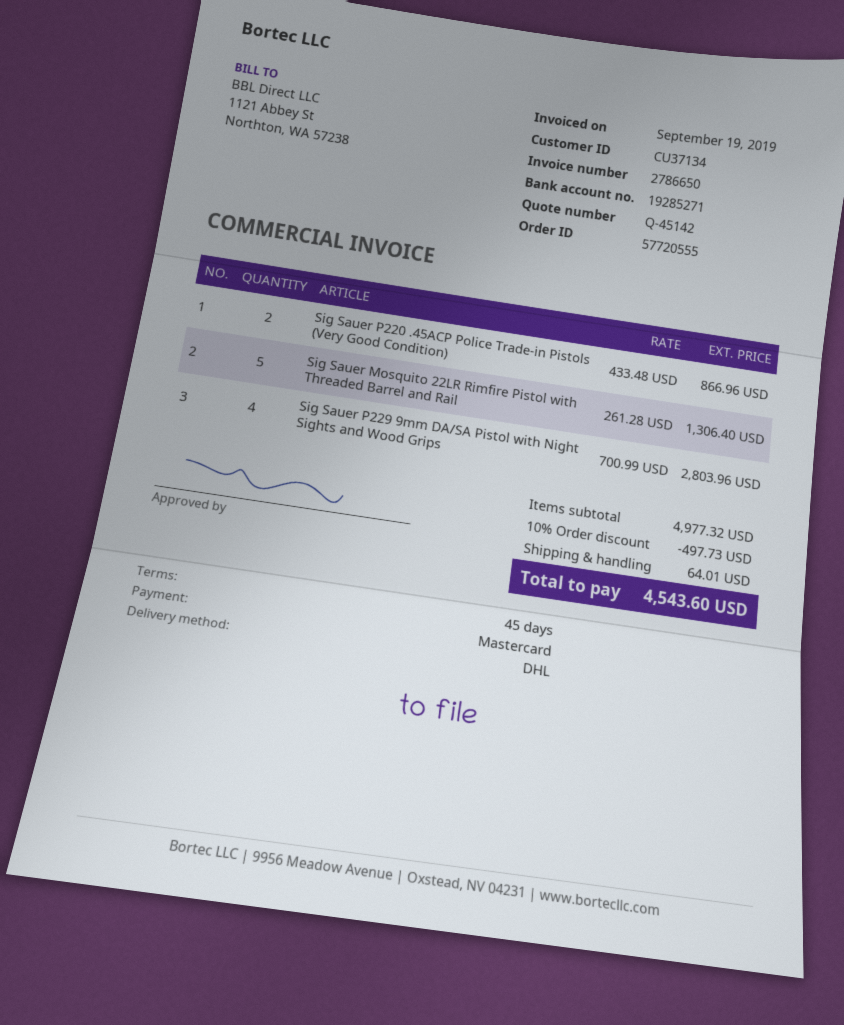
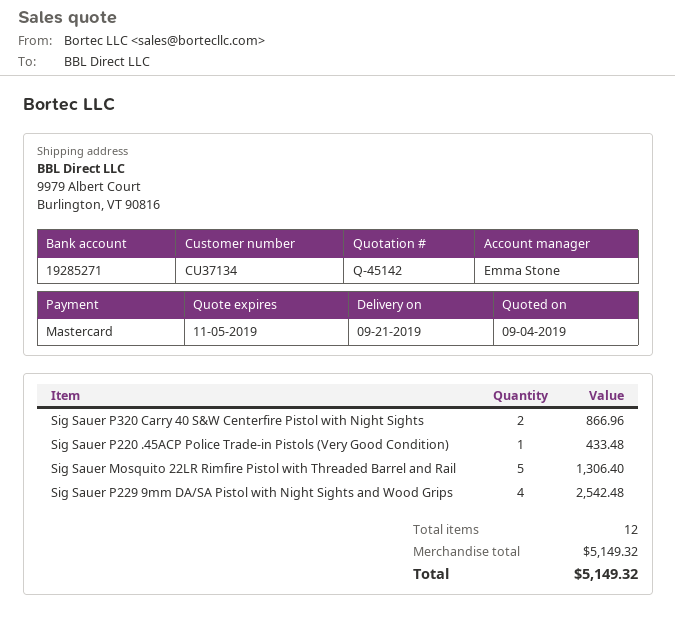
Sig Sauer P220 .45ACP Police Trade-in Pistols (Very Good Condition): 2 for 866.96 -> 1 for 433.48
Sig Sauer P229 9mm DA/SA Pistol with Night Sights and Wood Grips: 4 for 2803.96 -> 4 for 2542.48
Sig Sauer P320 Carry 40 S&W Centerfire Pistol with Night Sights: none -> 2 for 866.96
subtotal: 4977.32 -> 5149.32
discount: 10% = 497.73 -> none
shipping: 64.01 -> none
total: 4543.60 -> 5149.32

